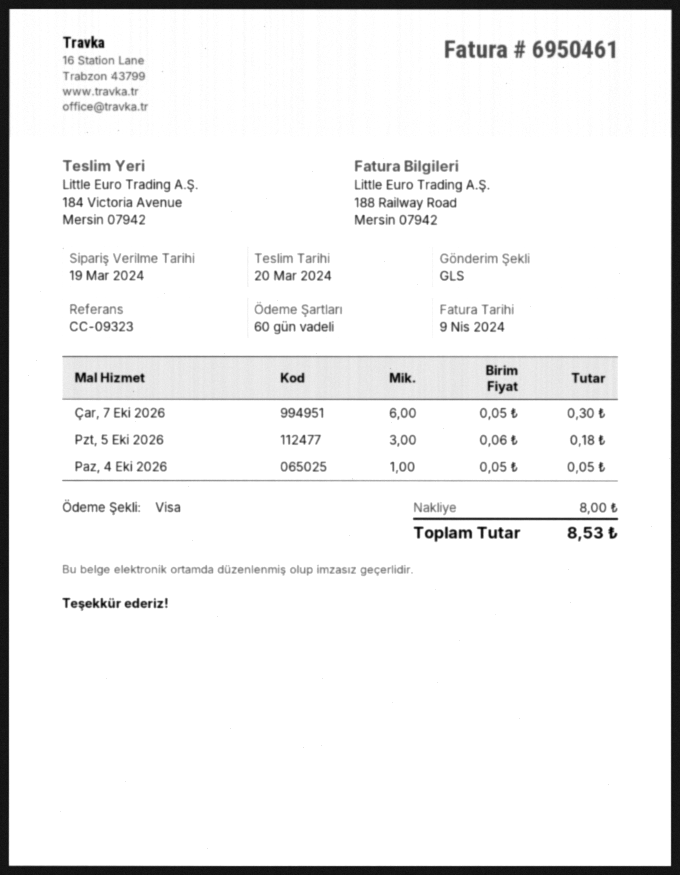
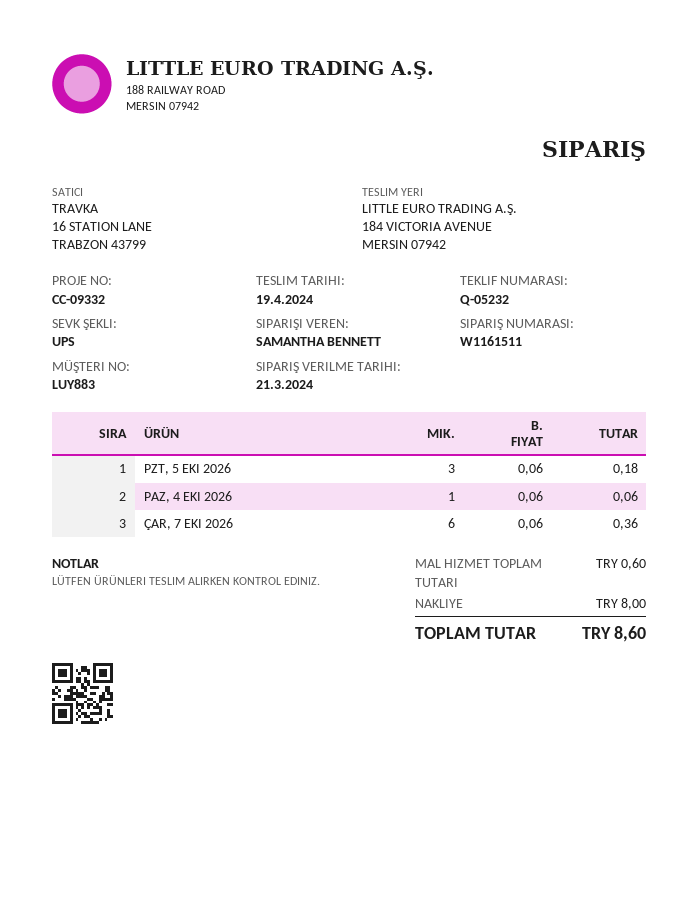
order date: 2024-03-19 -> 2024-03-21
delivery date: 2024-03-20 -> 2024-04-19
reference: CC-09323 -> CC-09332
shipping method: GLS -> UPS
Çar, 7 Eki 2026: 6 x 0.05 = 0.30 -> 6 x 0.06 = 0.36
Paz, 4 Eki 2026: 1 x 0.05 = 0.05 -> 1 x 0.06 = 0.06
total: 8.53 -> 8.60

